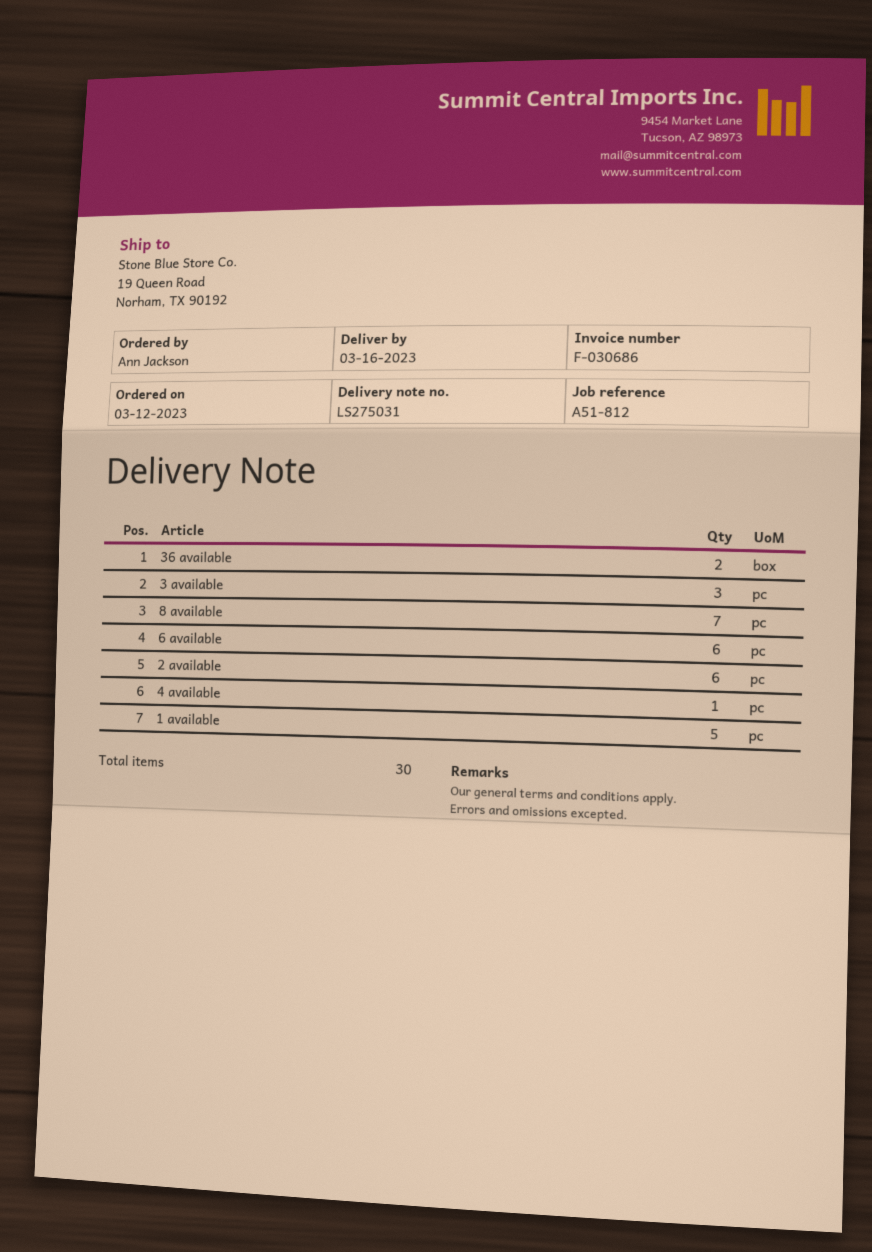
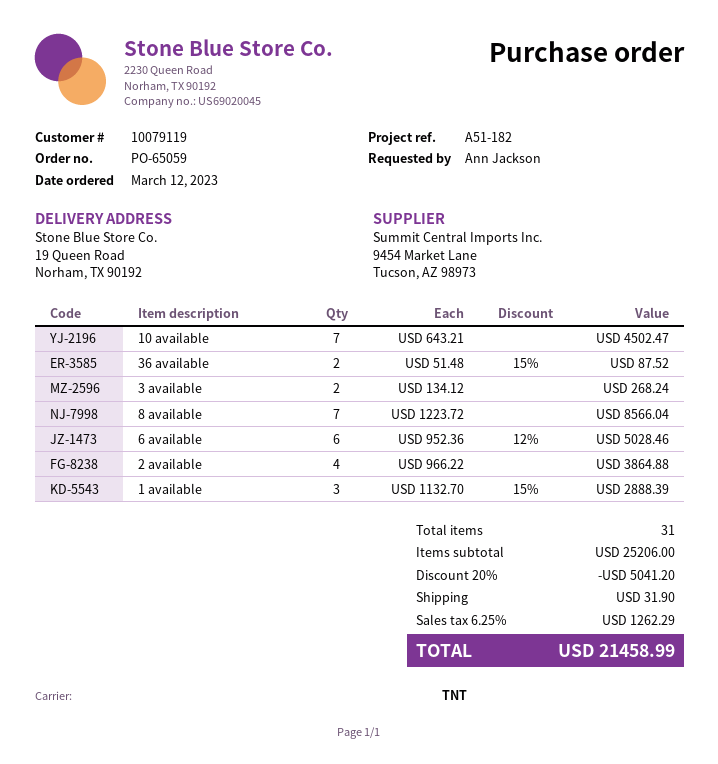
reference: A51-812 -> A51-182
3 available: 3 -> 2
2 available: 6 -> 4
4 available: 1 -> none
1 available: 5 -> 3
10 available: none -> 7
total quantity: 30 -> 31

